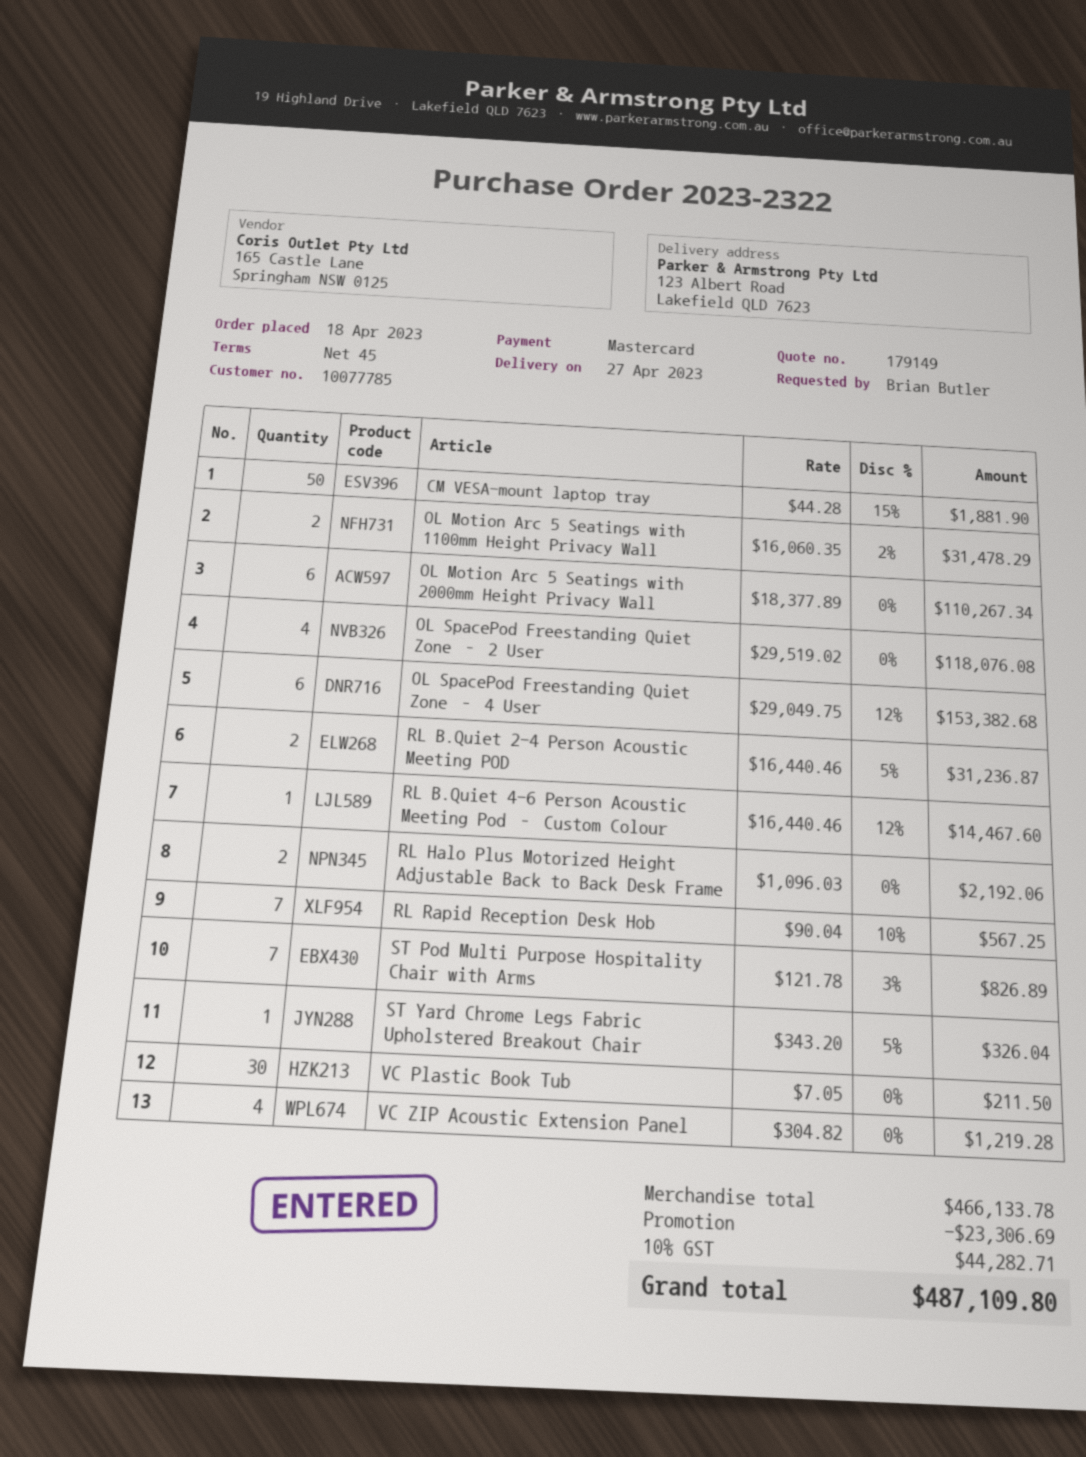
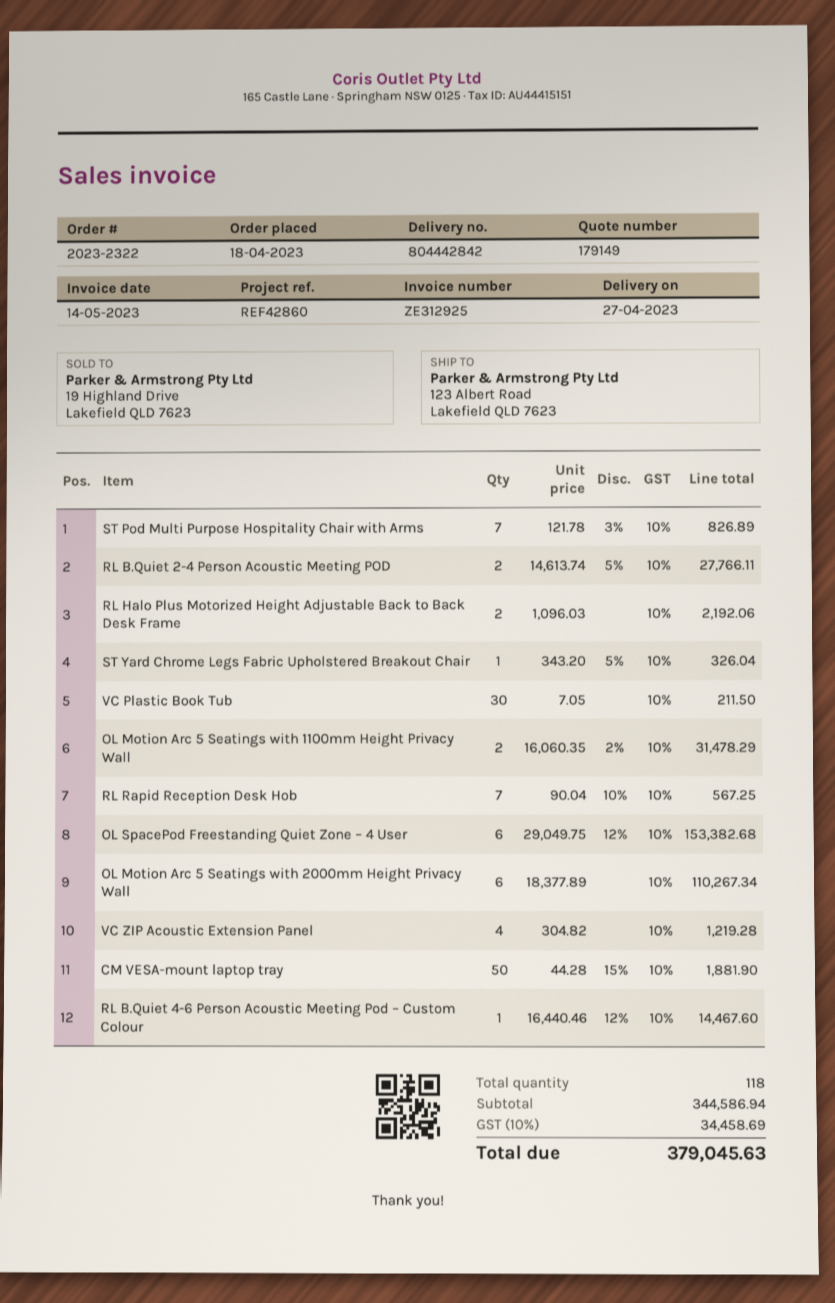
OL SpacePod Freestanding Quiet Zone – 2 User: 4 x 29519.02 = 118076.08 -> none
RL B.Quiet 2-4 Person Acoustic Meeting POD: 2 x 16440.46 - 5% = 31236.87 -> 2 x 14613.74 - 5% = 27766.11
subtotal: 466133.78 -> 344586.94
discount: 23306.69 -> none
tax: 10% = 44282.71 -> 10% = 34458.69
total: 487109.80 -> 379045.63

